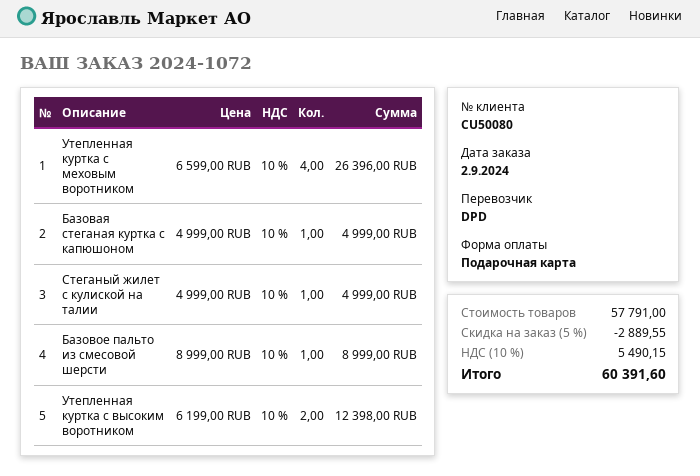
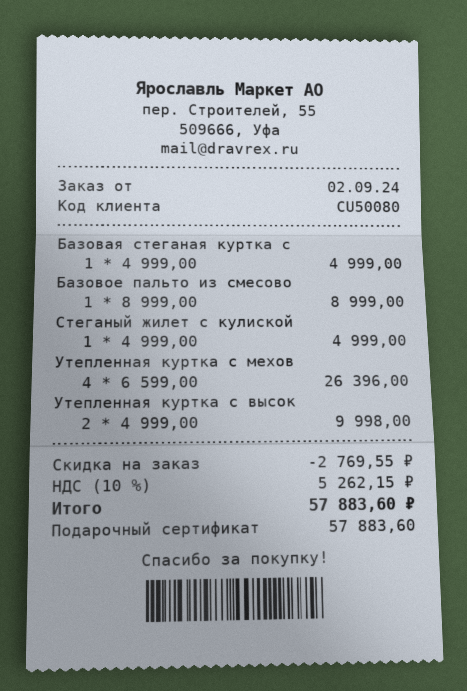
Утепленная куртка с высоким воротником: 2 x 6199.00 = 12398.00 -> 2 x 4999.00 = 9998.00
discount: 2889.55 -> 2769.55
tax: 10% = 5490.15 -> 10% = 5262.15
total: 60391.60 -> 57883.60

